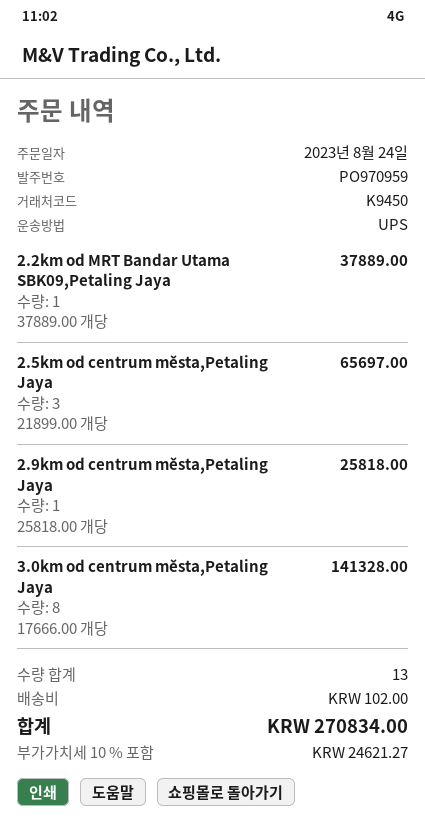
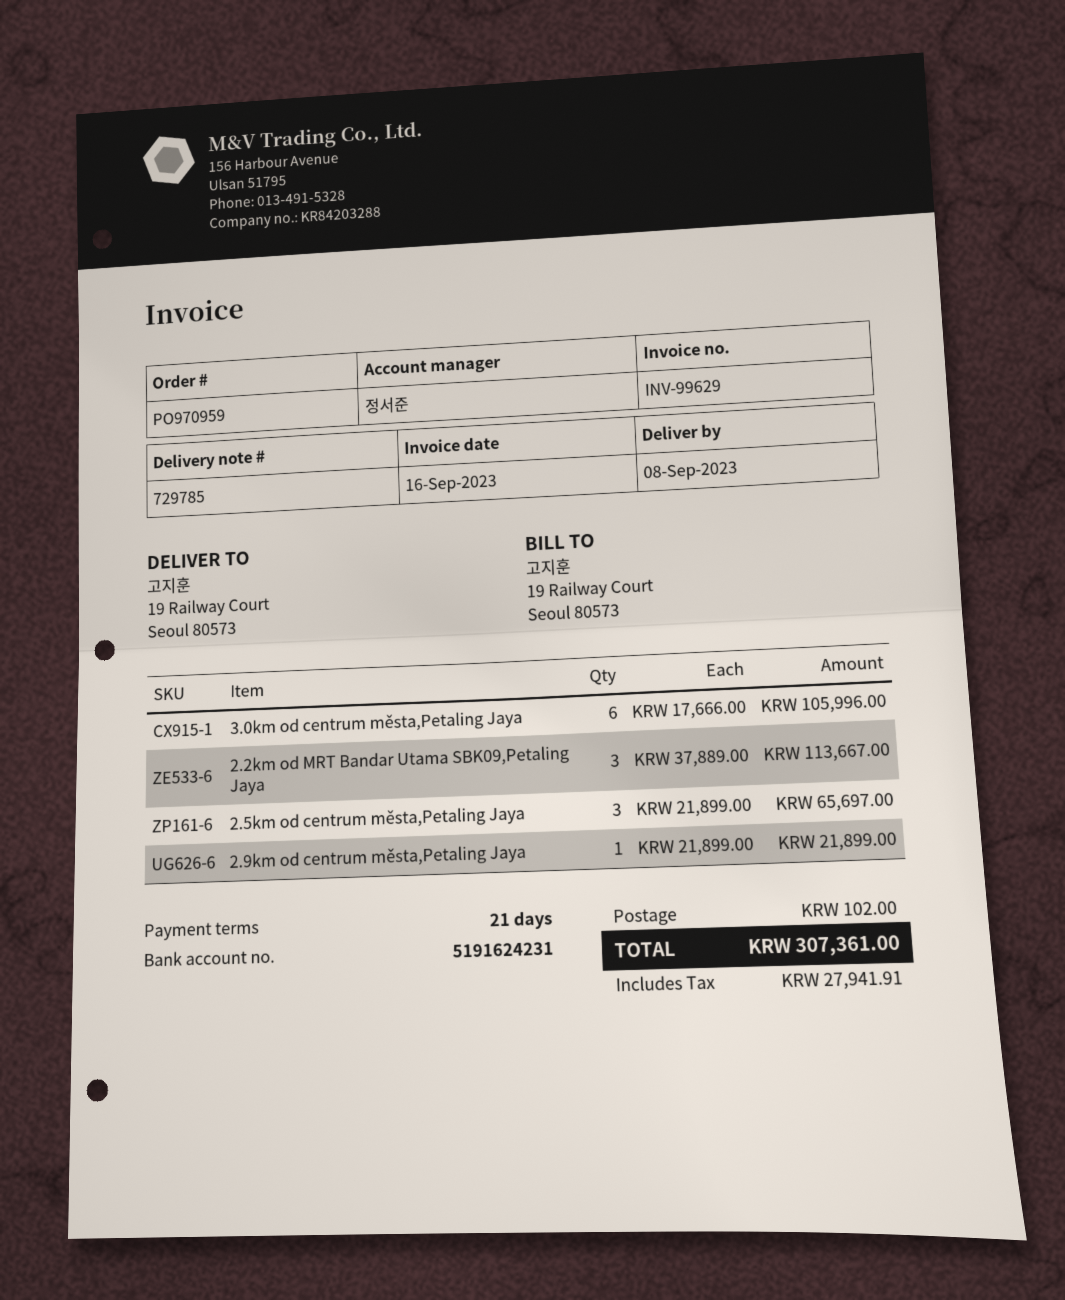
2.2km od MRT Bandar Utama SBK09,Petaling Jaya: 1 x 37889.00 = 37889.00 -> 3 x 37889.00 = 113667.00
2.9km od centrum města,Petaling Jaya: 1 x 25818.00 = 25818.00 -> 1 x 21899.00 = 21899.00
3.0km od centrum města,Petaling Jaya: 8 x 17666.00 = 141328.00 -> 6 x 17666.00 = 105996.00
tax: 24621.27 -> 27941.91
total: 270834.00 -> 307361.00

